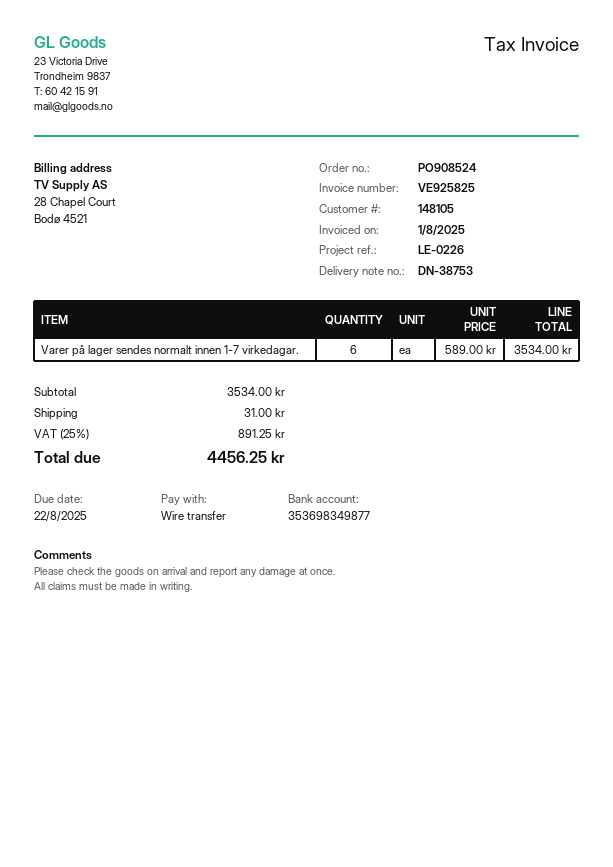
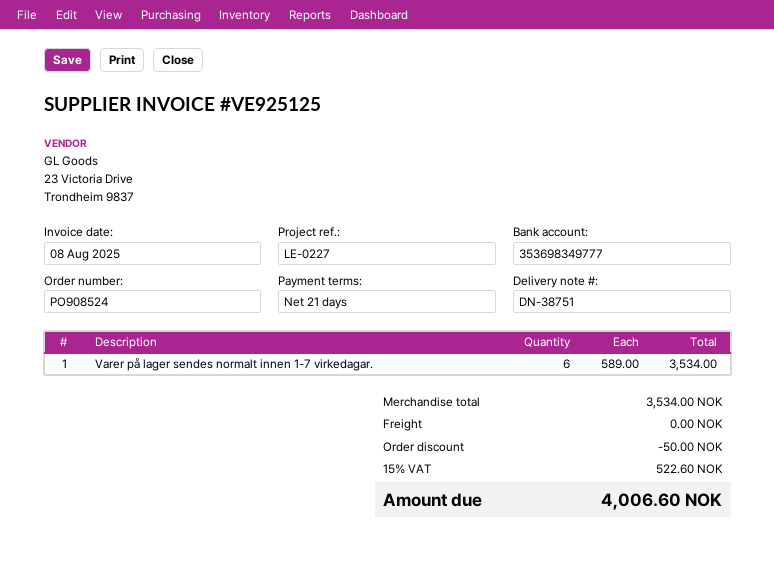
delivery note number: DN-38753 -> DN-38751
invoice number: VE925825 -> VE925125
invoice date: 2025-08-01 -> 2025-08-08
reference: LE-0226 -> LE-0227
bank account: 353698349877 -> 353698349777
discount: none -> 50.00
shipping: 31.00 -> 0.00
tax: 25% = 891.25 -> 15% = 522.60
total: 4456.25 -> 4006.60

